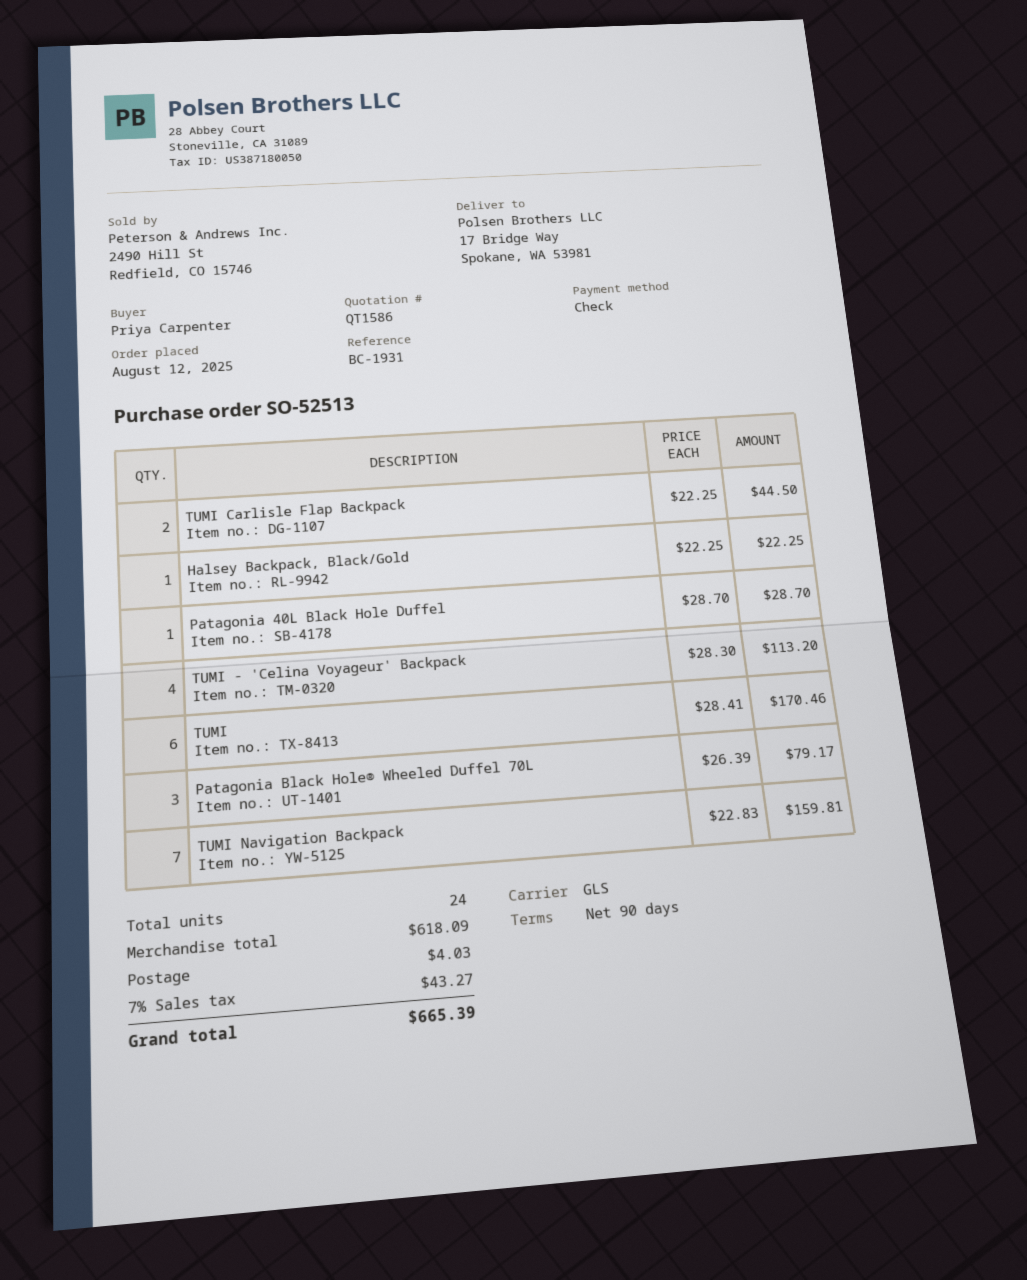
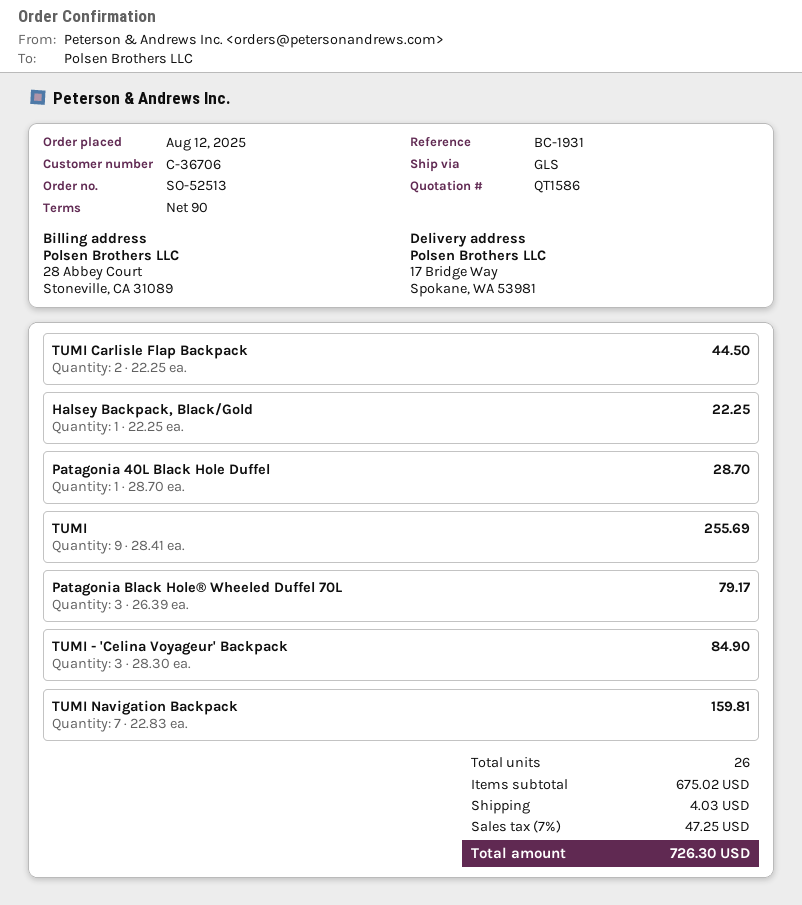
TUMI - 'Celina Voyageur' Backpack: 4 x 28.30 = 113.20 -> 3 x 28.30 = 84.90
TUMI: 6 x 28.41 = 170.46 -> 9 x 28.41 = 255.69
total quantity: 24 -> 26
subtotal: 618.09 -> 675.02
tax: 7% = 43.27 -> 7% = 47.25
total: 665.39 -> 726.30

